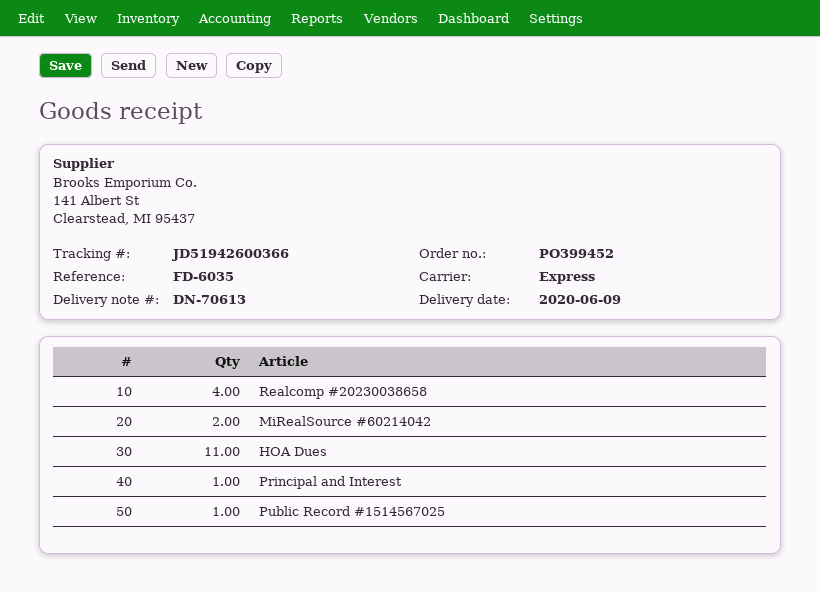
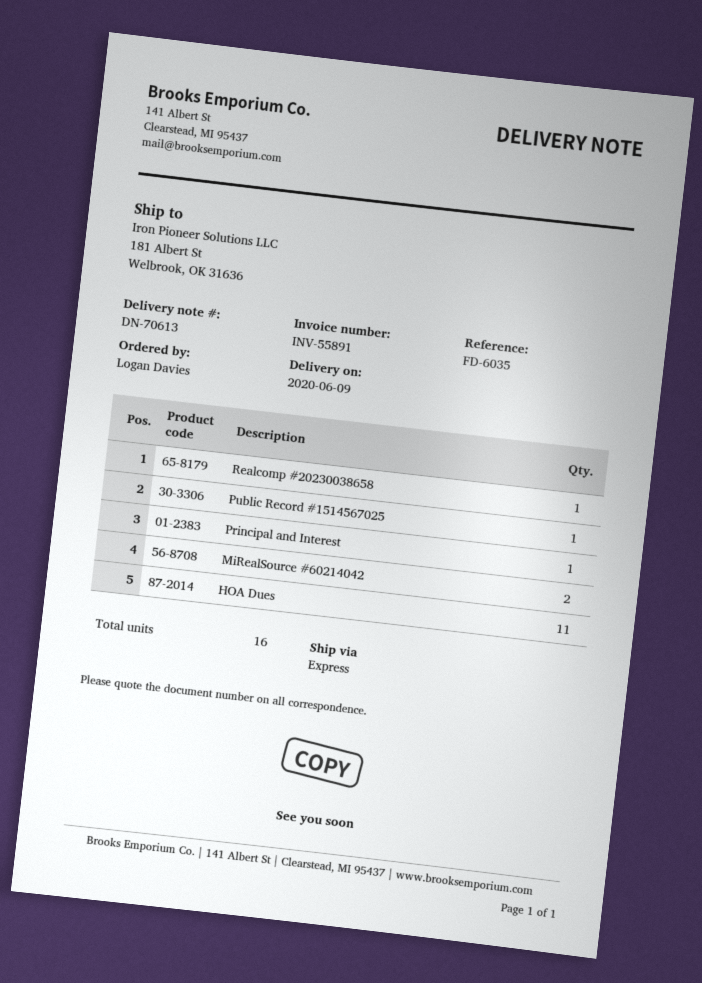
Realcomp #20230038658: 4 -> 1

